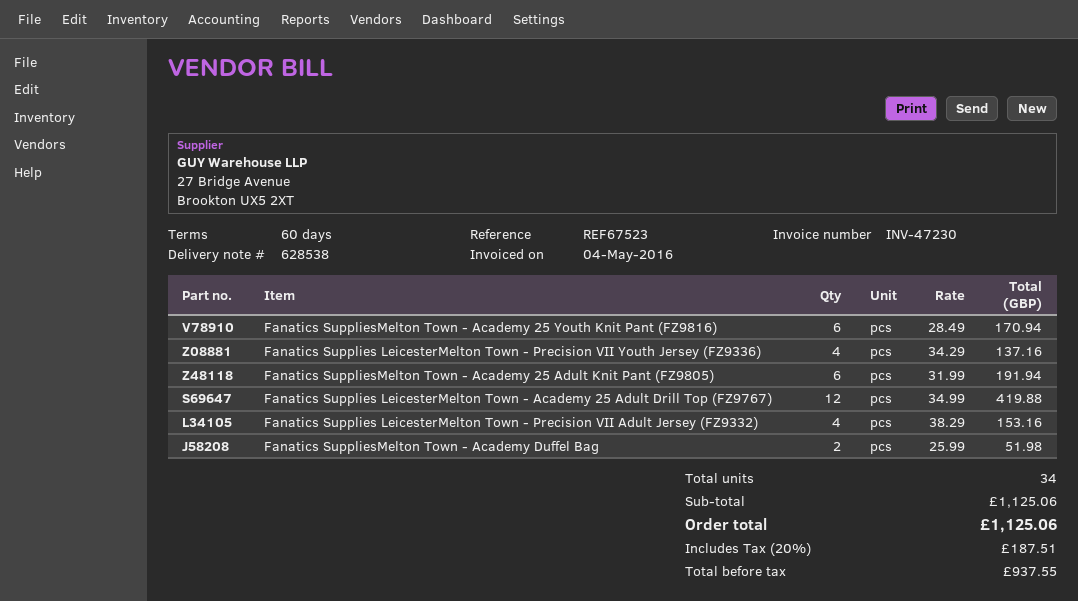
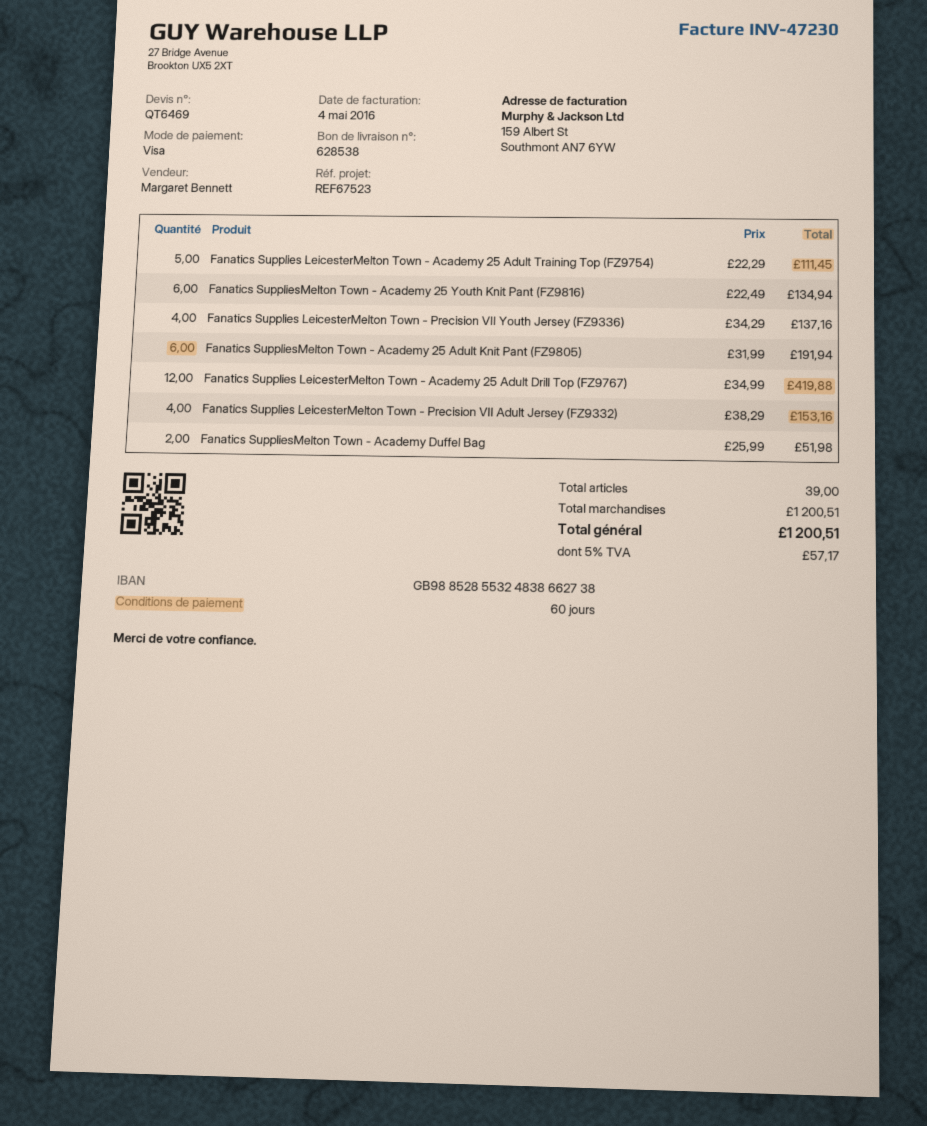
Fanatics SuppliesMelton Town - Academy 25 Youth Knit Pant (FZ9816): 6 x 28.49 = 170.94 -> 6 x 22.49 = 134.94
Fanatics Supplies LeicesterMelton Town - Academy 25 Adult Training Top (FZ9754): none -> 5 x 22.29 = 111.45
total quantity: 34 -> 39
subtotal: 1125.06 -> 1200.51
tax: 20% = 187.51 -> 5% = 57.17
total: 1125.06 -> 1200.51

